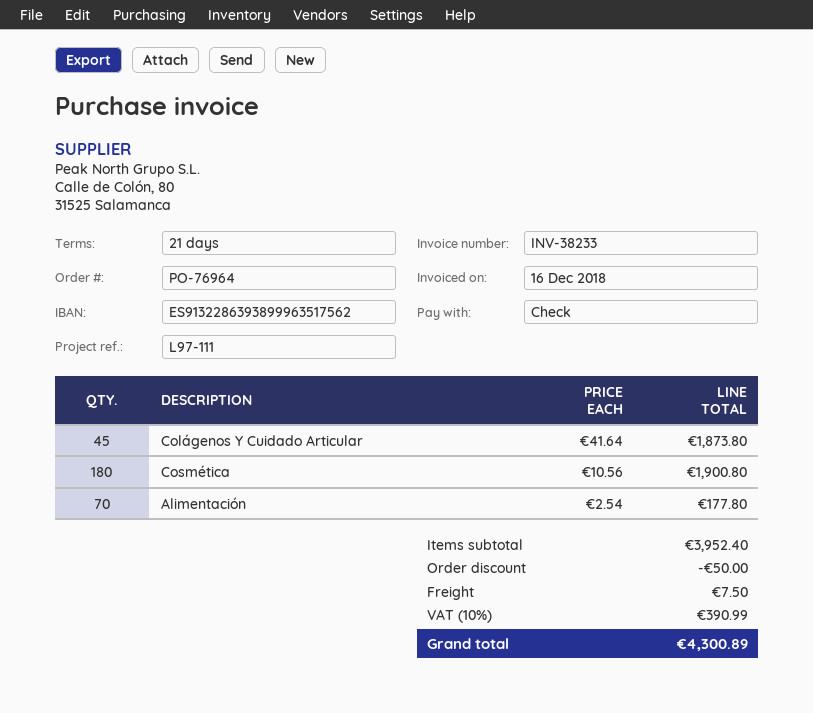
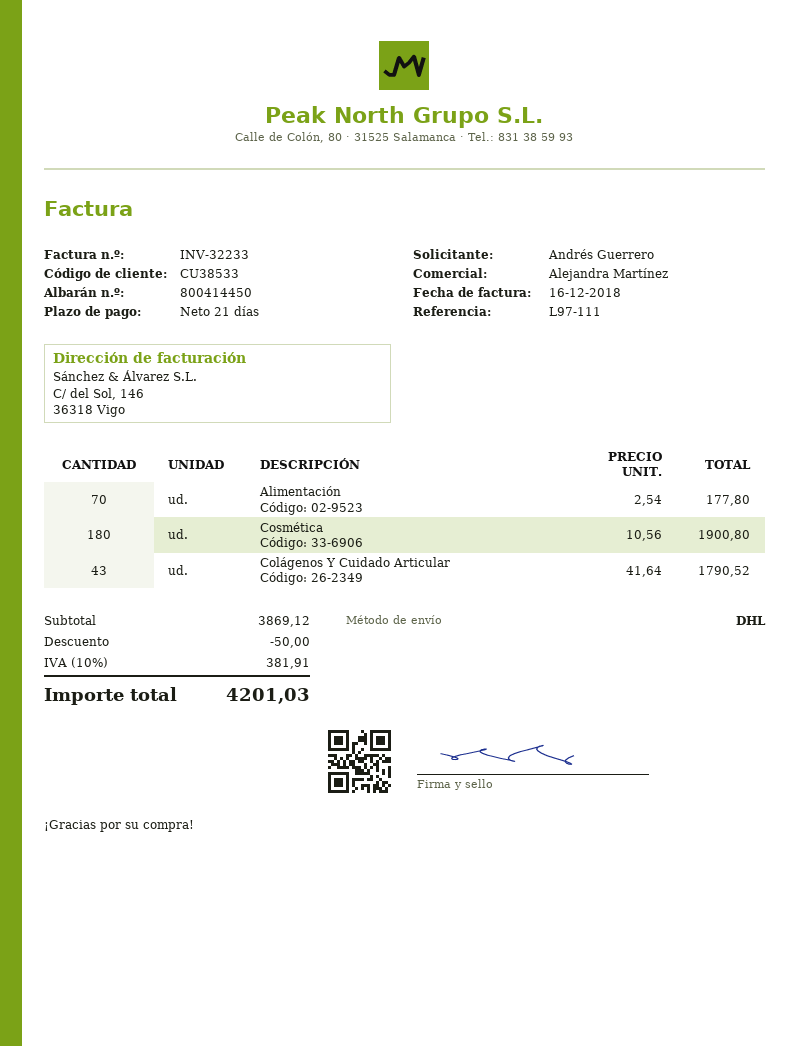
invoice number: INV-38233 -> INV-32233
Colágenos Y Cuidado Articular: 45 x 41.64 = 1873.80 -> 43 x 41.64 = 1790.52
subtotal: 3952.40 -> 3869.12
shipping: 7.50 -> none
tax: 10% = 390.99 -> 10% = 381.91
total: 4300.89 -> 4201.03

